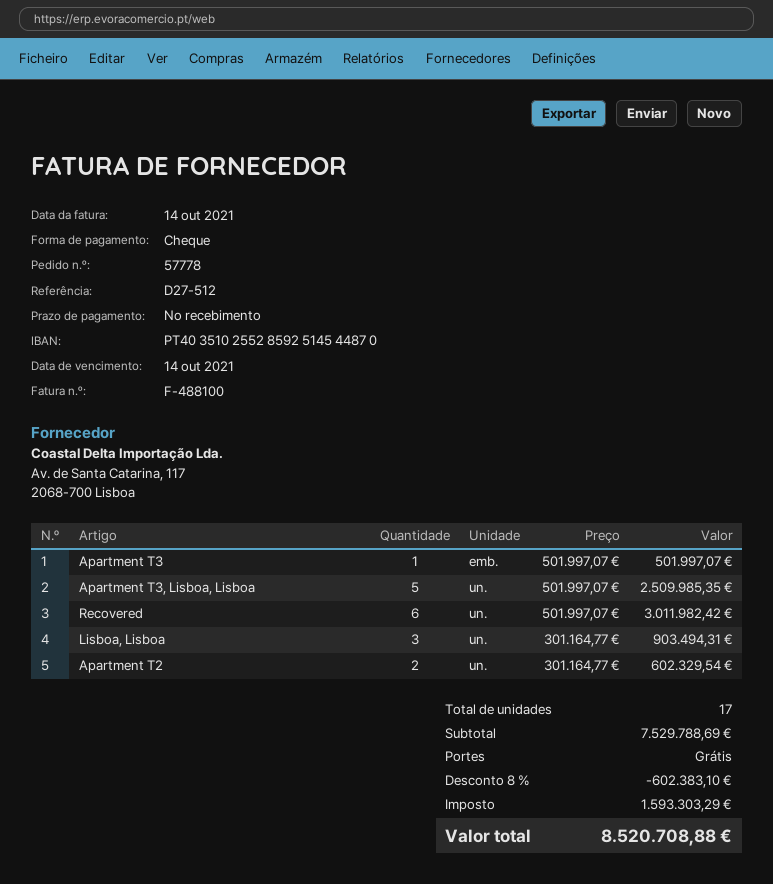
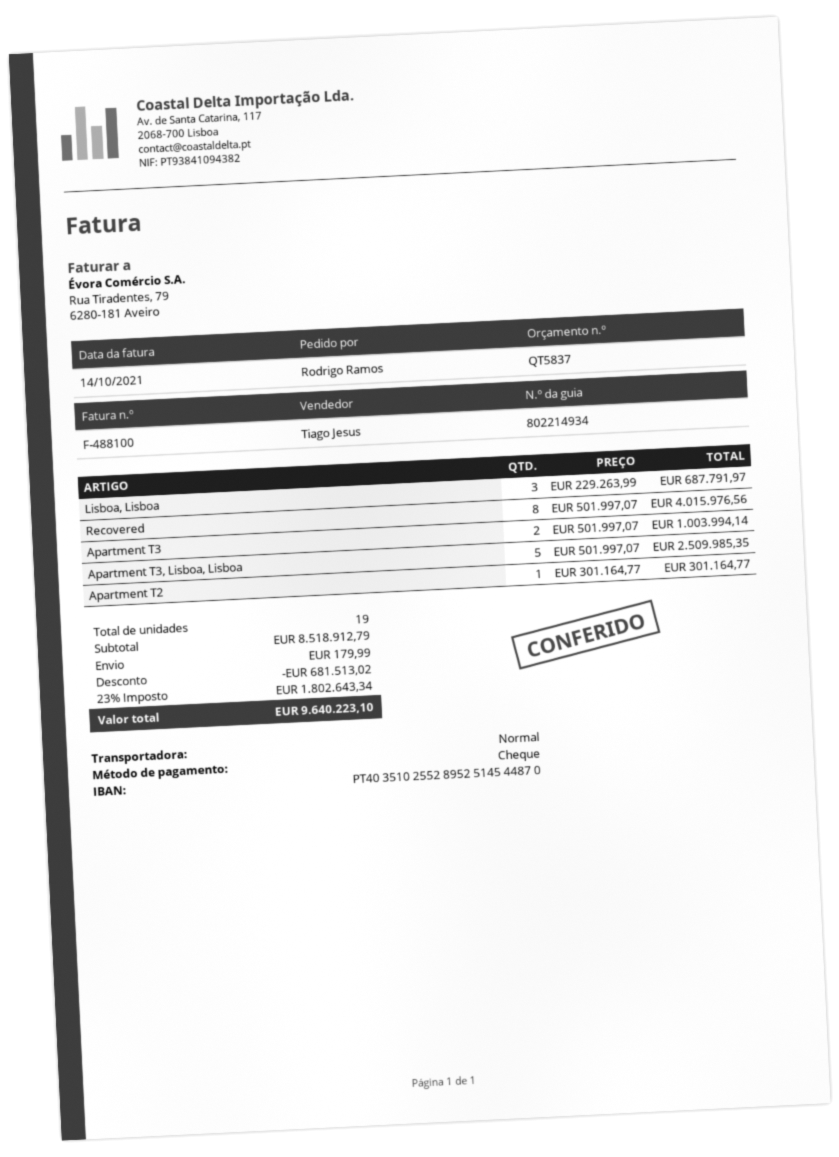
bank account: PT40351025528592514544870 -> PT40351025528952514544870
Apartment T3: 1 x 501997.07 = 501997.07 -> 2 x 501997.07 = 1003994.14
Recovered: 6 x 501997.07 = 3011982.42 -> 8 x 501997.07 = 4015976.56
Lisboa, Lisboa: 3 x 301164.77 = 903494.31 -> 3 x 229263.99 = 687791.97
Apartment T2: 2 x 301164.77 = 602329.54 -> 1 x 301164.77 = 301164.77
total quantity: 17 -> 19
subtotal: 7529788.69 -> 8518912.79
discount: 602383.10 -> 681513.02
shipping: 0.00 -> 179.99
tax: 1593303.29 -> 1802643.34
total: 8520708.88 -> 9640223.10

